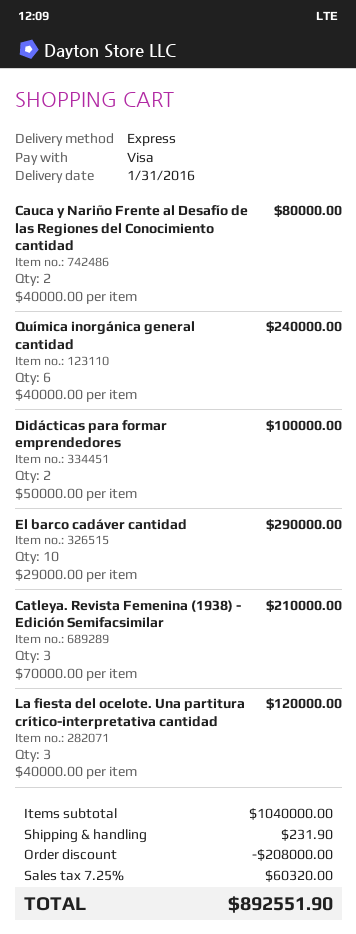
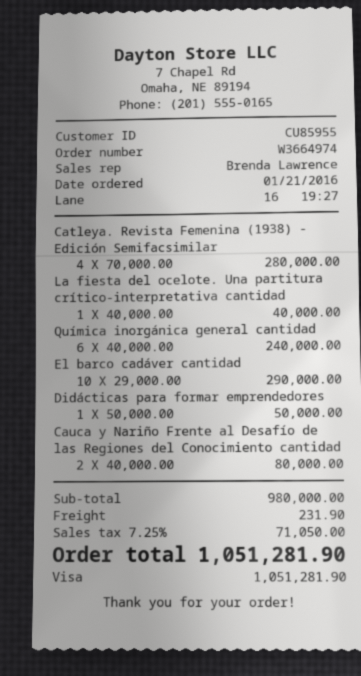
Didácticas para formar emprendedores: 2 x 50000.00 = 100000.00 -> 1 x 50000.00 = 50000.00
Catleya. Revista Femenina (1938) - Edición Semifacsimilar: 3 x 70000.00 = 210000.00 -> 4 x 70000.00 = 280000.00
La fiesta del ocelote. Una partitura crítico-interpretativa cantidad: 3 x 40000.00 = 120000.00 -> 1 x 40000.00 = 40000.00
subtotal: 1040000.00 -> 980000.00
discount: 208000.00 -> none
tax: 7.25% = 60320.00 -> 7.25% = 71050.00
total: 892551.90 -> 1051281.90

